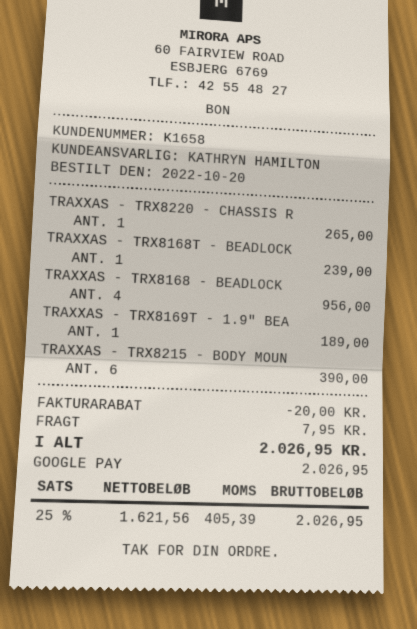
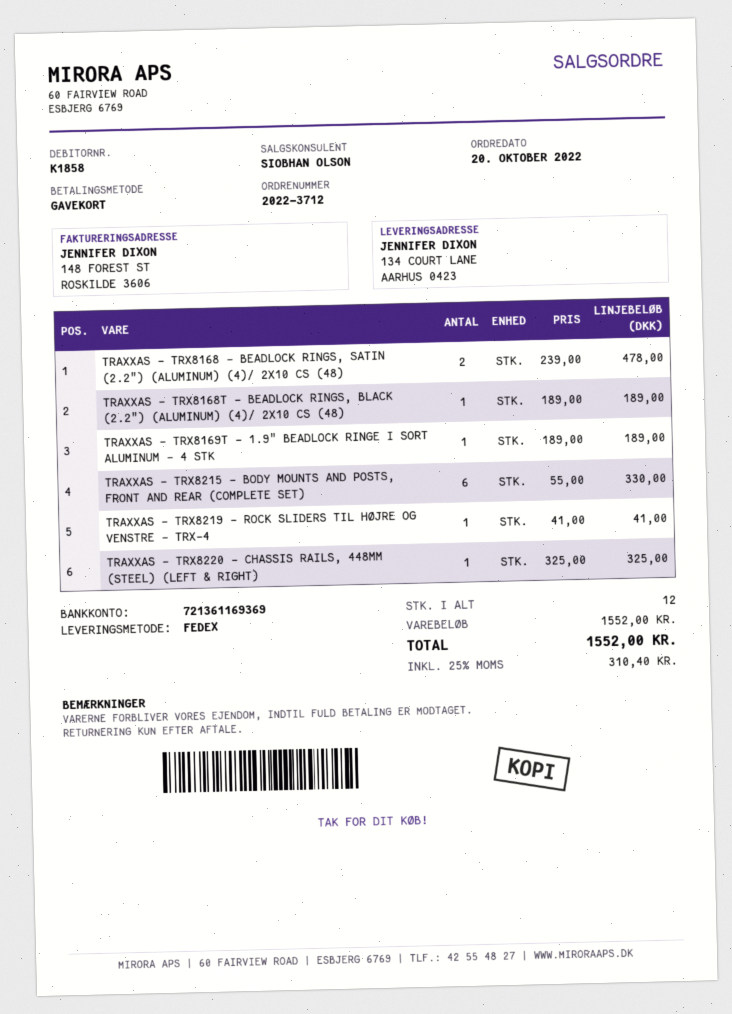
customer number: K1658 -> K1858
sales rep: KATHRYN HAMILTON -> SIOBHAN OLSON
payment method: Google Pay -> gift card
TRAXXAS - TRX8220 - CHASSIS R: 1 for 265.00 -> 1 for 325.00
TRAXXAS - TRX8168T - BEADLOCK: 1 for 239.00 -> 1 for 189.00
TRAXXAS - TRX8168 - BEADLOCK: 4 for 956.00 -> 2 for 478.00
TRAXXAS - TRX8215 - BODY MOUN: 6 for 390.00 -> 6 for 330.00
TRAXXAS - TRX8219 - ROCK SLIDERS TIL HØJRE OG VENSTRE - TRX-4: none -> 1 for 41.00
discount: 20.00 -> none
shipping: 7.95 -> none
tax: 25% = 405.39 -> 25% = 310.40
total: 2026.95 -> 1552.00

